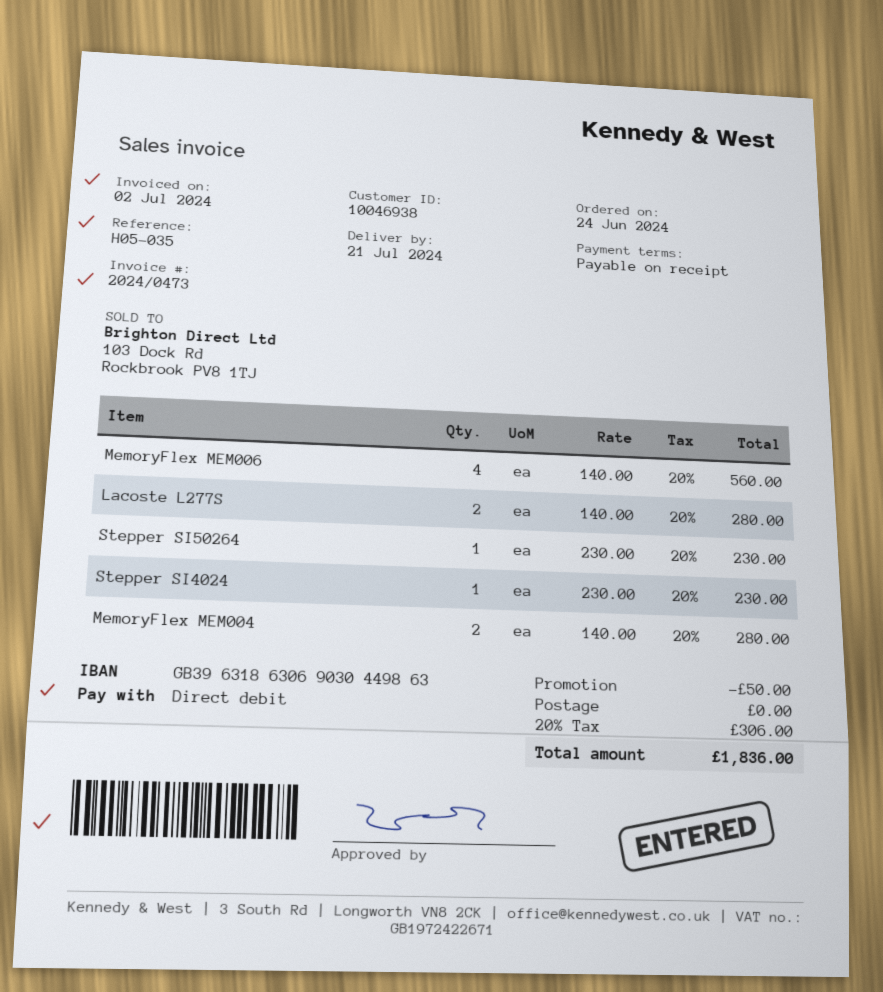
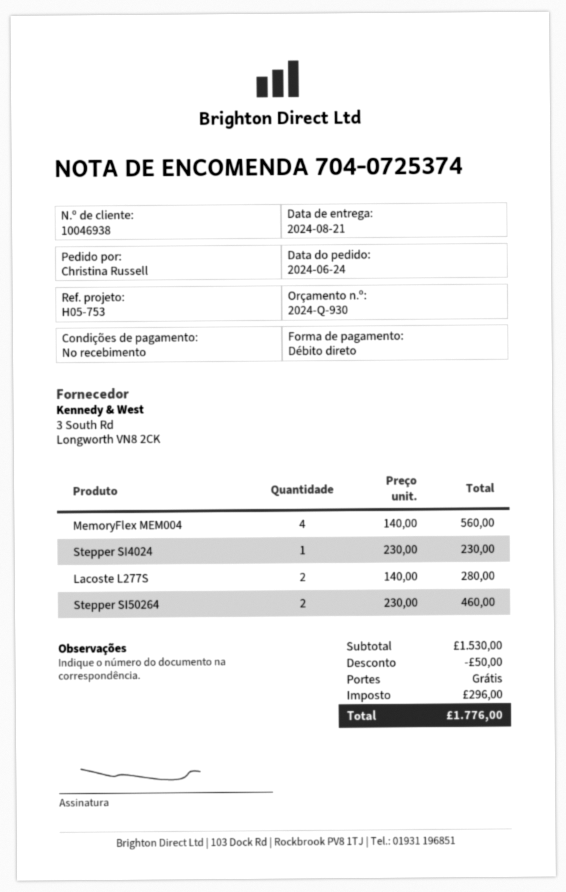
delivery date: 2024-07-21 -> 2024-08-21
reference: H05-035 -> H05-753
MemoryFlex MEM006: 4 x 140.00 = 560.00 -> none
Stepper SI50264: 1 x 230.00 = 230.00 -> 2 x 230.00 = 460.00
MemoryFlex MEM004: 2 x 140.00 = 280.00 -> 4 x 140.00 = 560.00
tax: 306.00 -> 296.00
total: 1836.00 -> 1776.00

